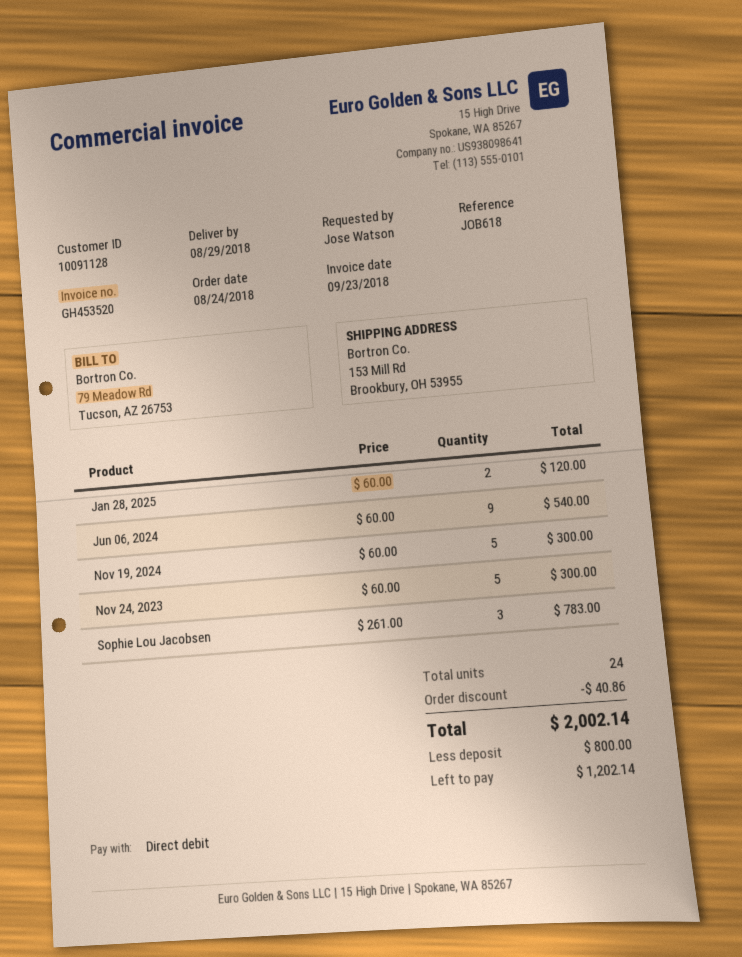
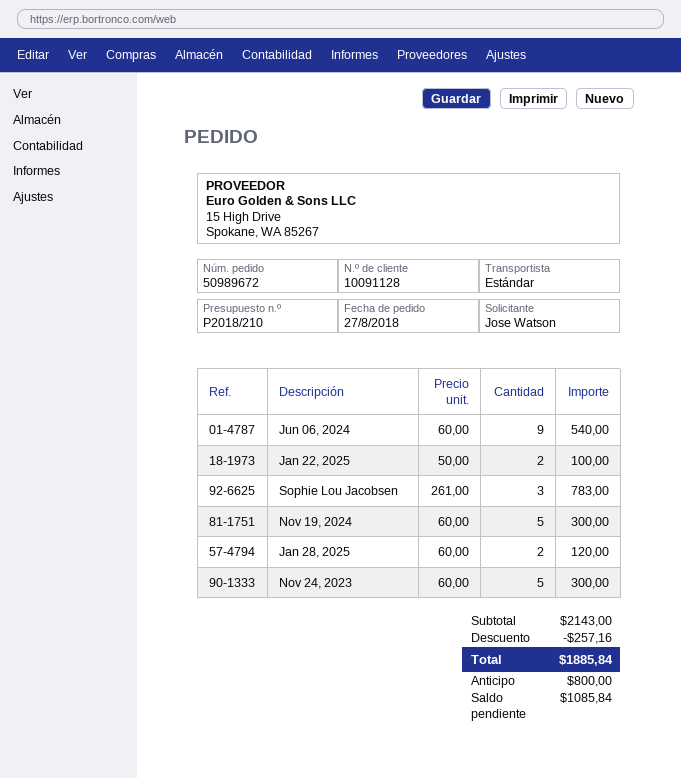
order date: 2018-08-24 -> 2018-08-27
Jan 22, 2025: none -> 2 x 50.00 = 100.00
discount: 40.86 -> 257.16
total: 2002.14 -> 1885.84
balance: 1202.14 -> 1085.84

